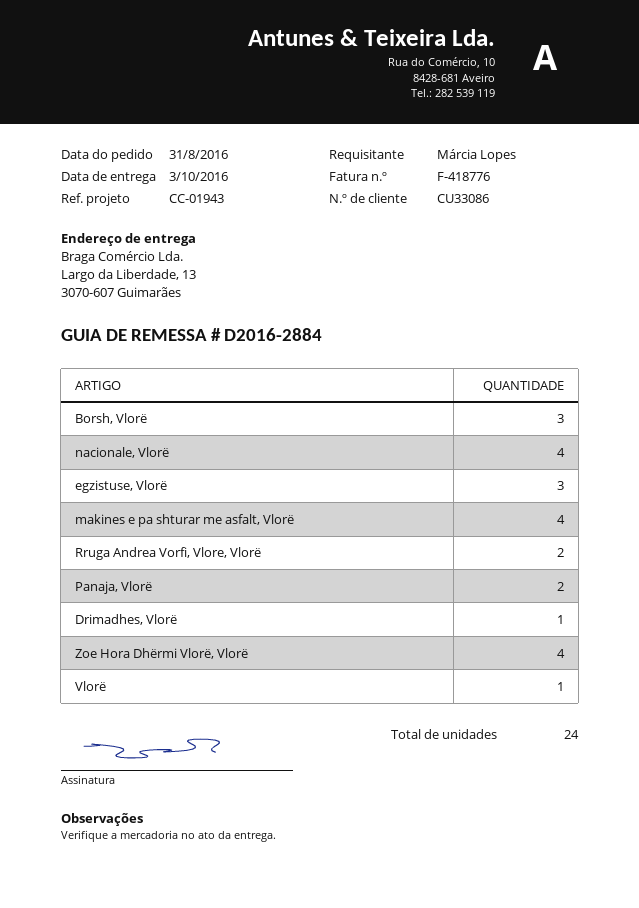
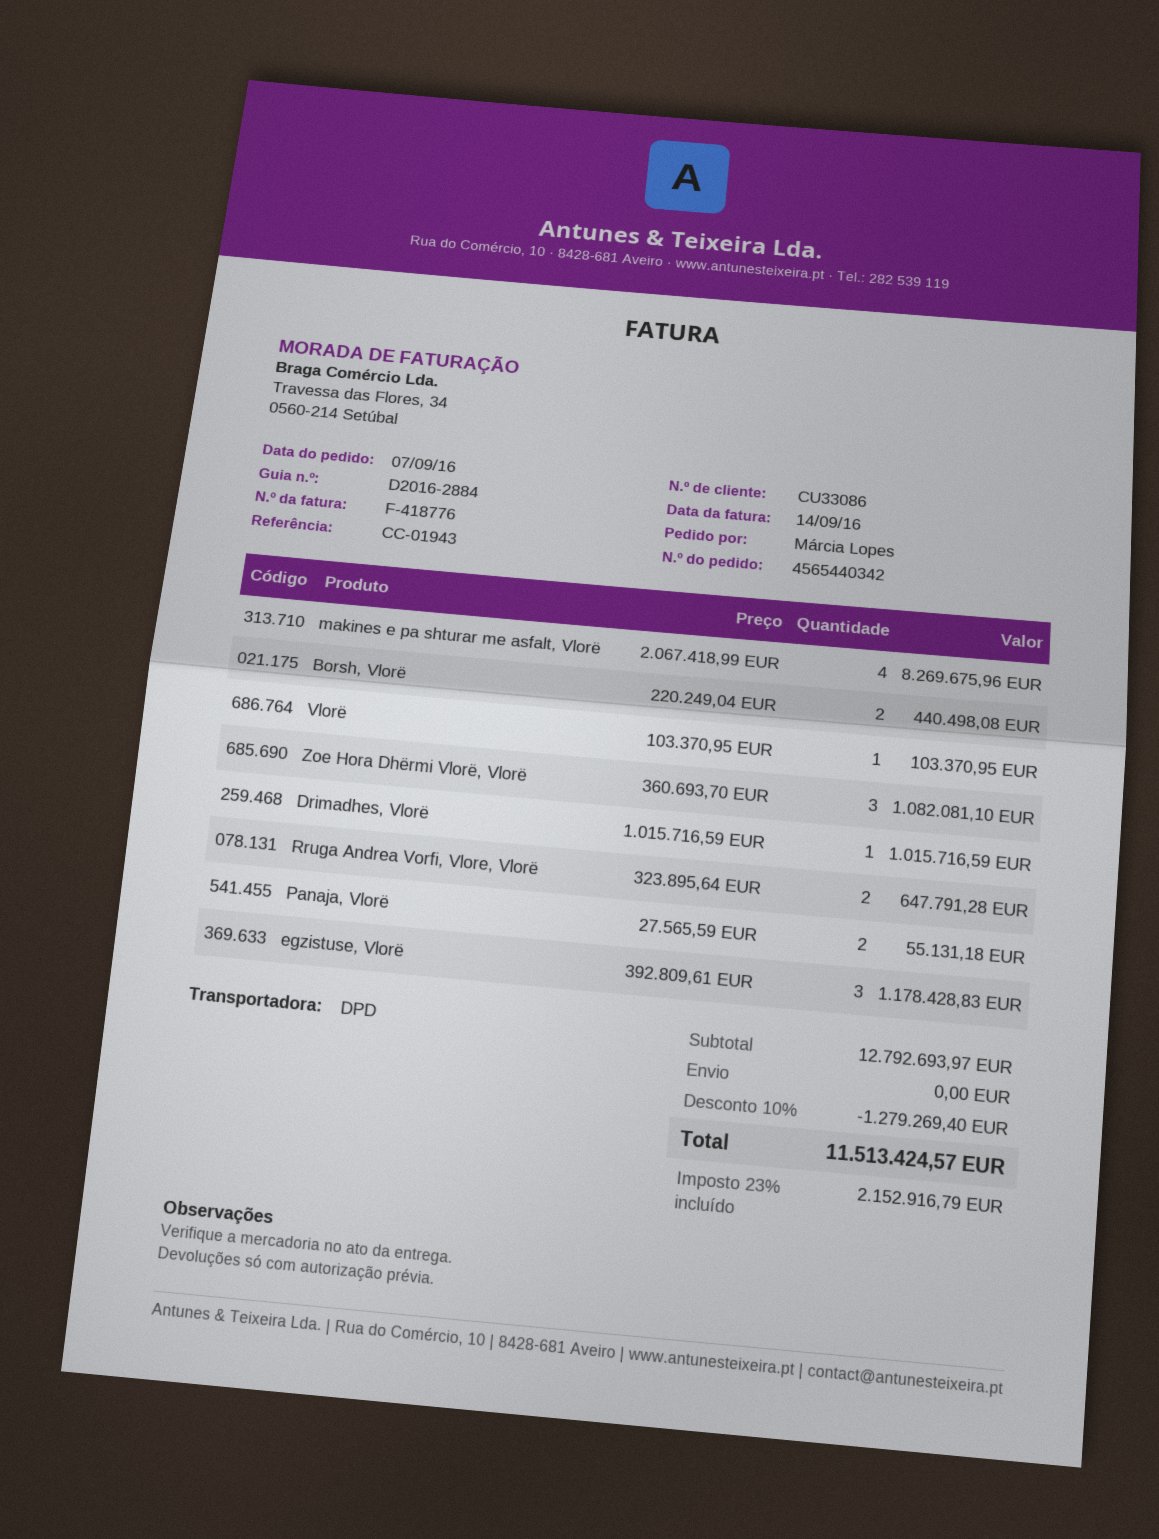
order date: 2016-08-31 -> 2016-09-07
Borsh, Vlorë: 3 -> 2
nacionale, Vlorë: 4 -> none
Zoe Hora Dhërmi Vlorë, Vlorë: 4 -> 3

